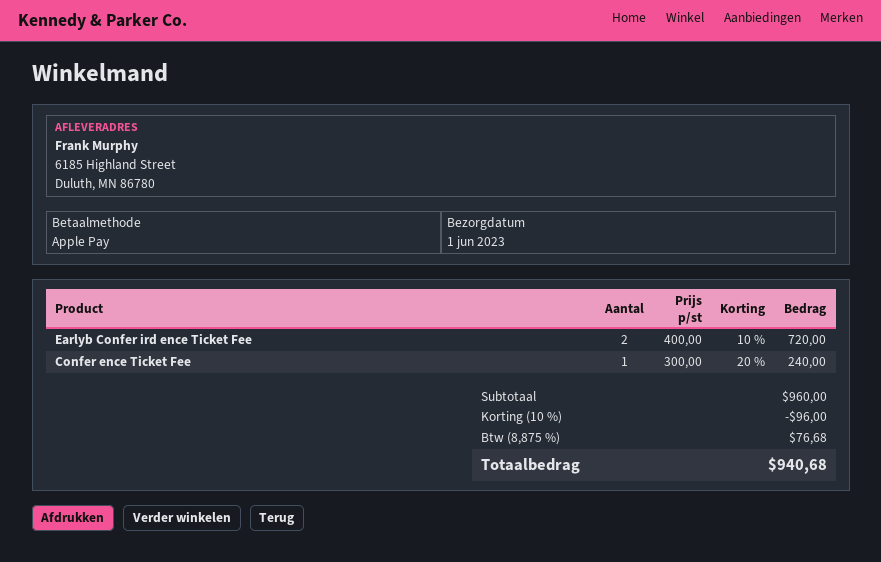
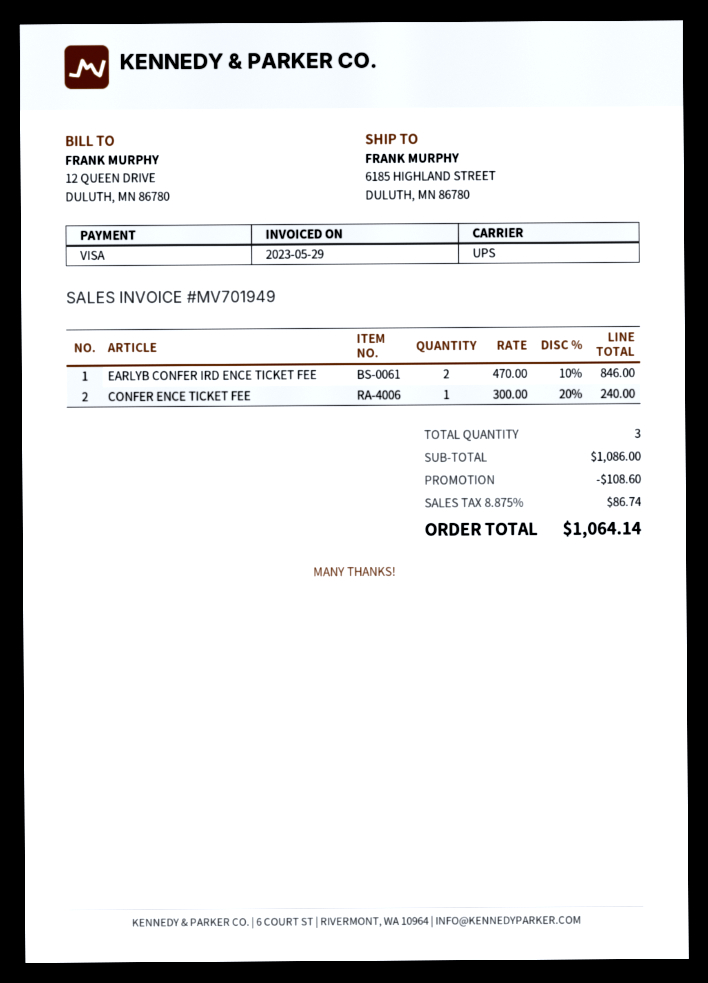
payment method: Apple Pay -> Visa
Earlyb Confer ird ence Ticket Fee: 2 x 400.00 - 10% = 720.00 -> 2 x 470.00 - 10% = 846.00
subtotal: 960.00 -> 1086.00
discount: 96.00 -> 108.60
tax: 8.875% = 76.68 -> 8.875% = 86.74
total: 940.68 -> 1064.14

